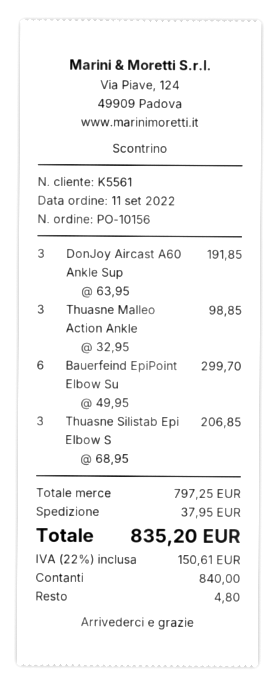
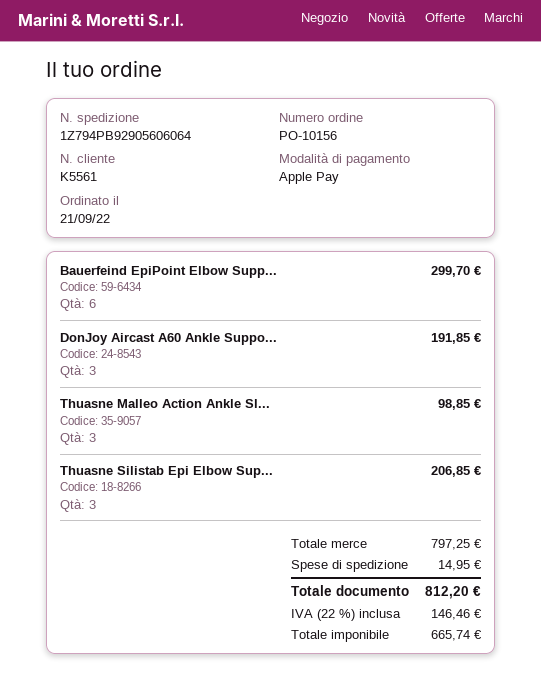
order date: 2022-09-11 -> 2022-09-21
payment method: cash -> Apple Pay
shipping: 37.95 -> 14.95
tax: 22% = 150.61 -> 22% = 146.46
total: 835.20 -> 812.20

